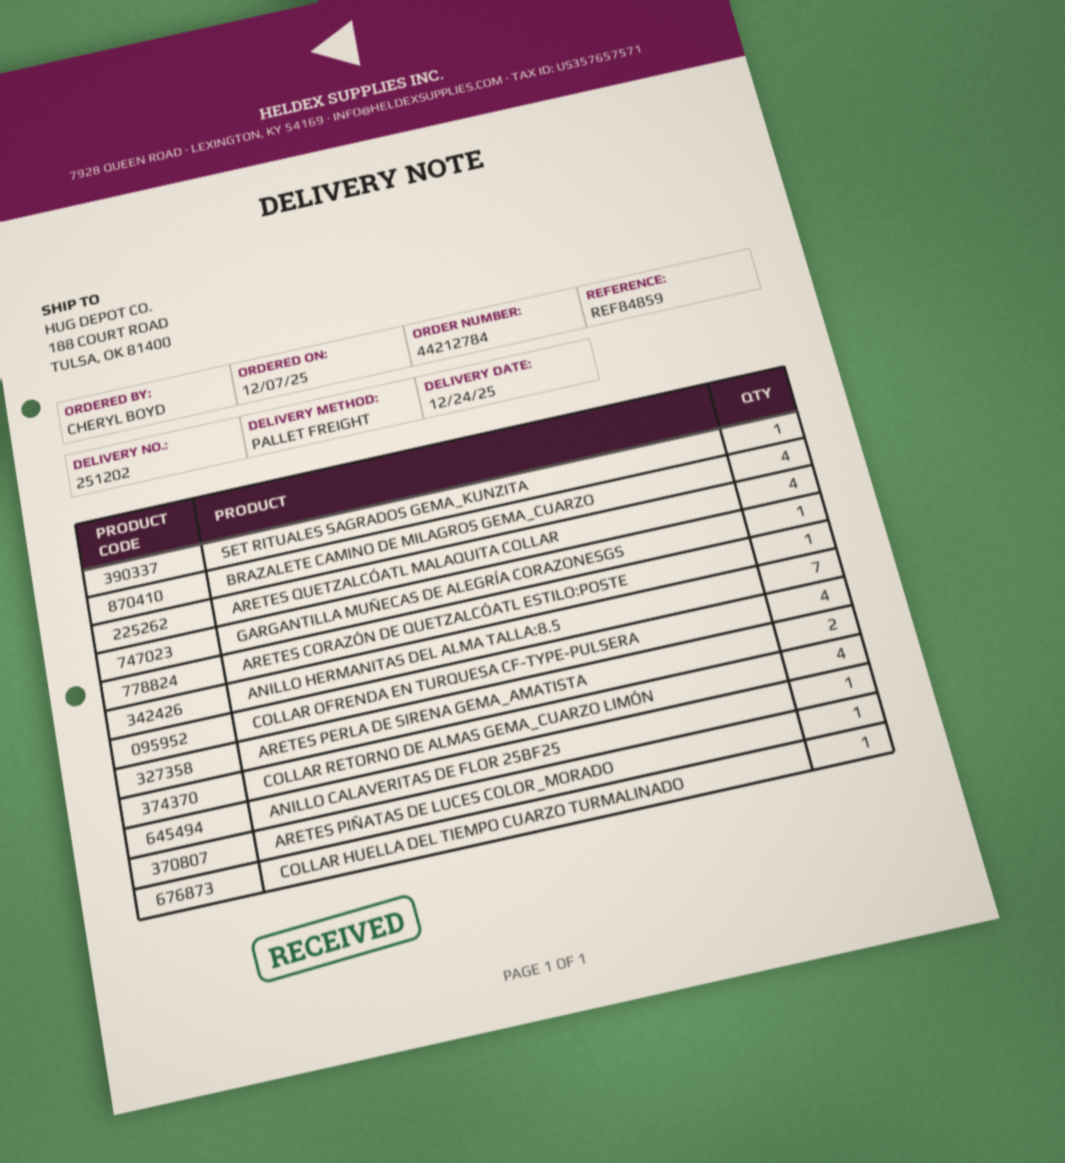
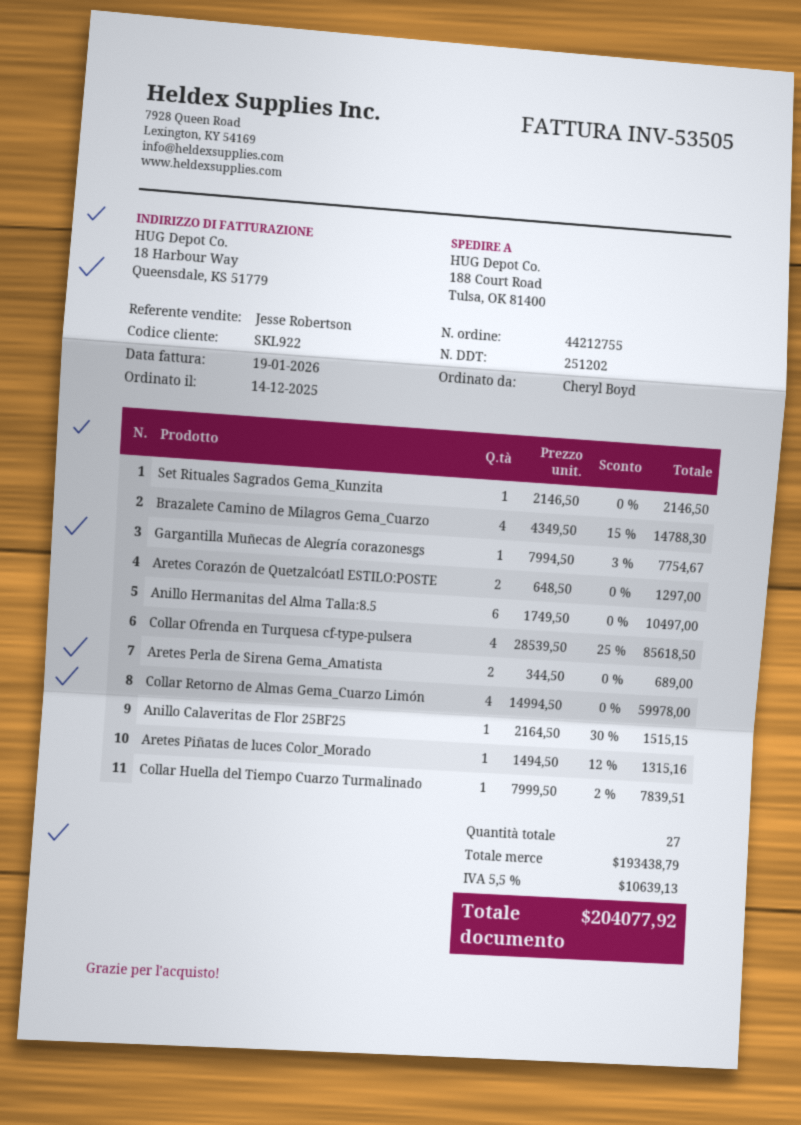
order number: 44212784 -> 44212755
order date: 2025-12-07 -> 2025-12-14
ARETES QUETZALCÓATL MALAQUITA COLLAR: 4 -> none
ARETES CORAZÓN DE QUETZALCÓATL ESTILO:POSTE: 1 -> 2
ANILLO HERMANITAS DEL ALMA TALLA:8.5: 7 -> 6

